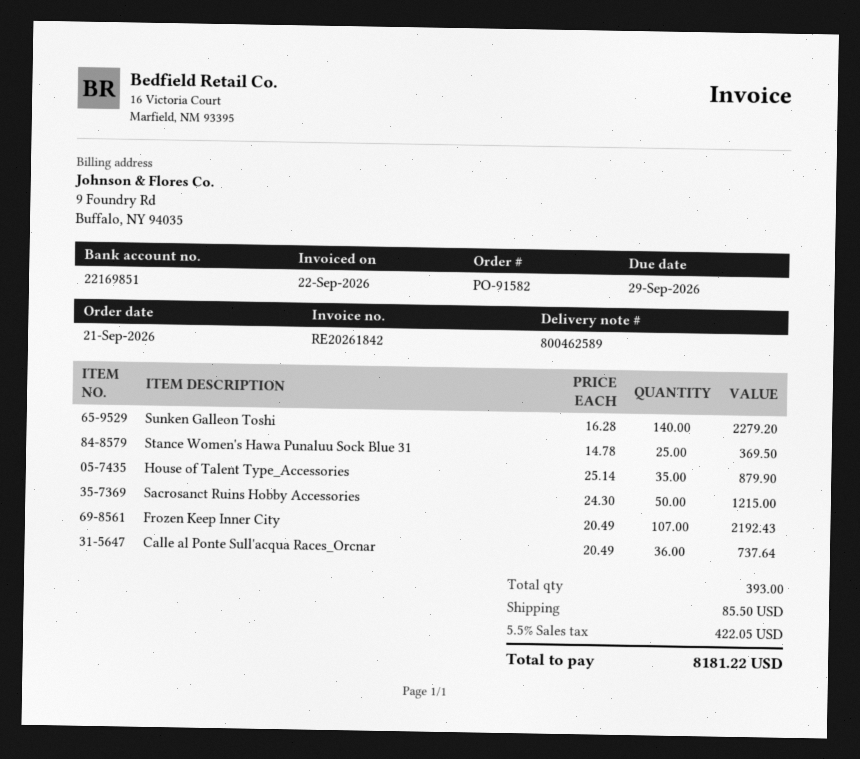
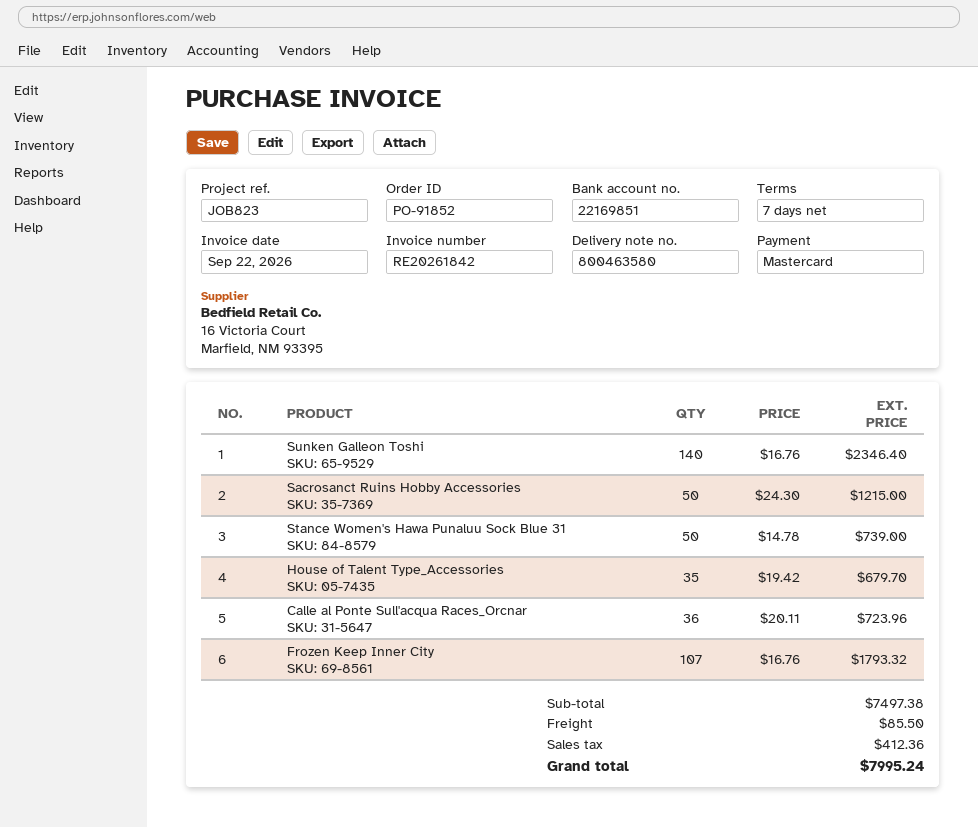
order number: PO-91582 -> PO-91852
delivery note number: 800462589 -> 800463580
Sunken Galleon Toshi: 140 x 16.28 = 2279.20 -> 140 x 16.76 = 2346.40
Stance Women's Hawa Punaluu Sock Blue 31: 25 x 14.78 = 369.50 -> 50 x 14.78 = 739.00
House of Talent Type_Accessories: 35 x 25.14 = 879.90 -> 35 x 19.42 = 679.70
Frozen Keep Inner City: 107 x 20.49 = 2192.43 -> 107 x 16.76 = 1793.32
Calle al Ponte Sull'acqua Races_Orcnar: 36 x 20.49 = 737.64 -> 36 x 20.11 = 723.96
tax: 422.05 -> 412.36
total: 8181.22 -> 7995.24

